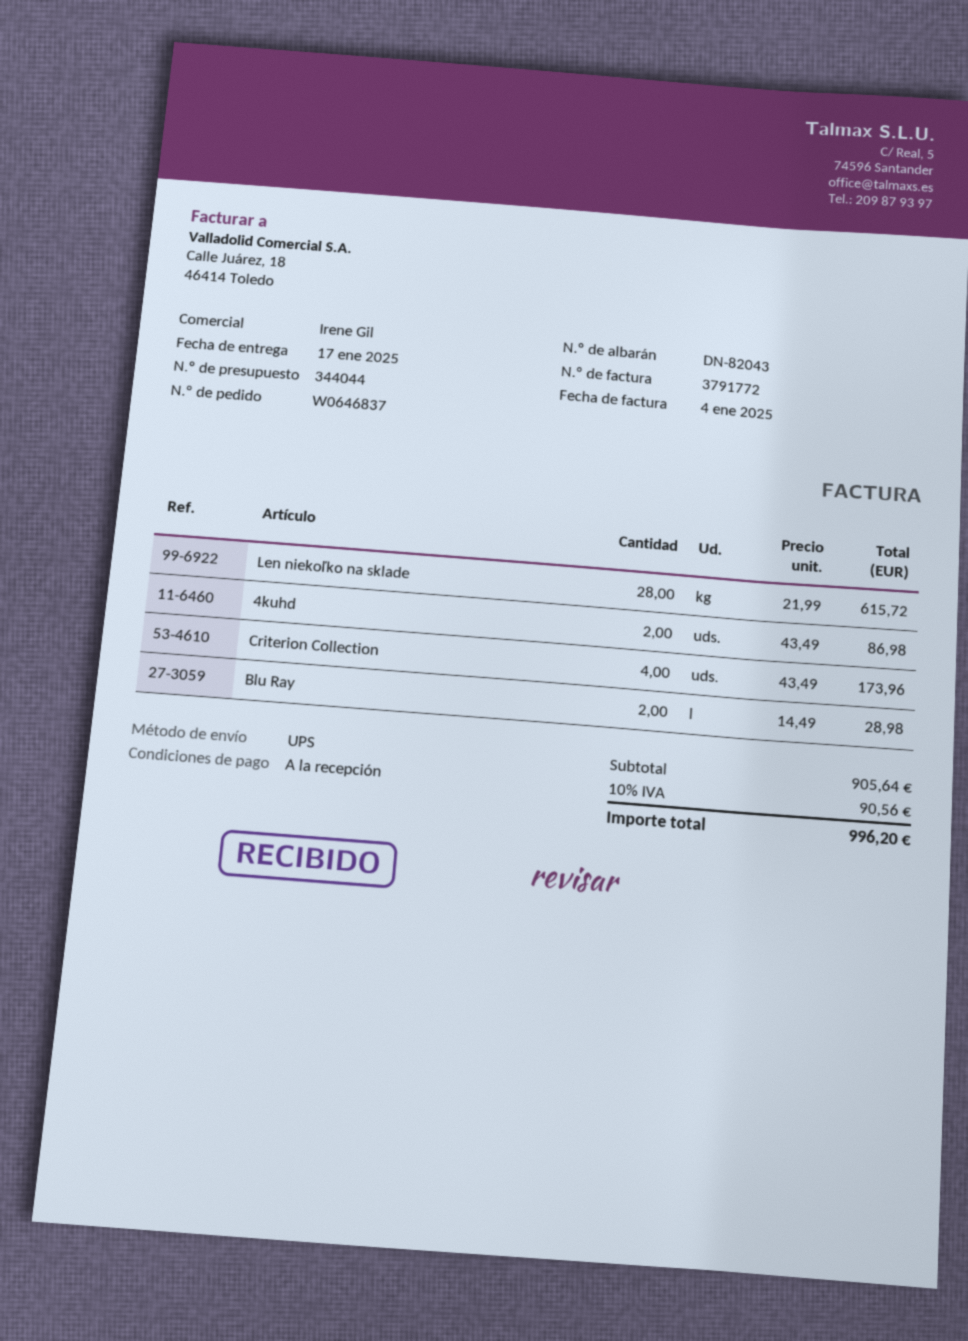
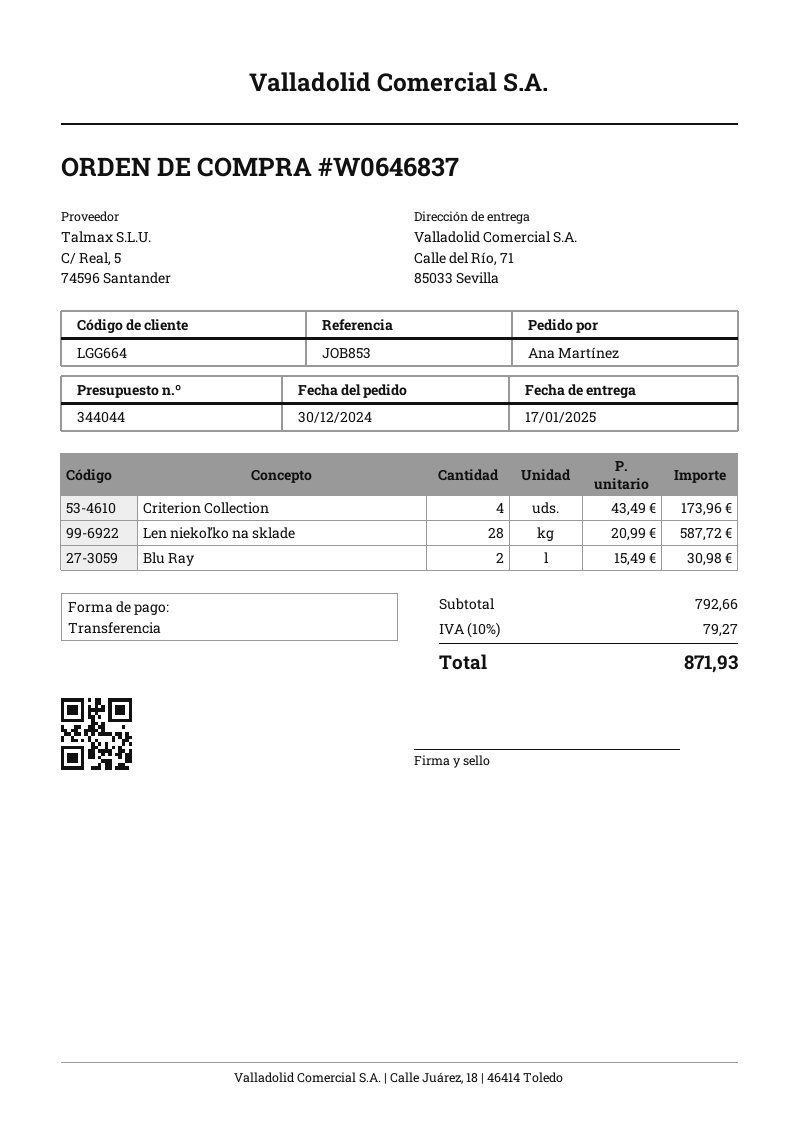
Len niekoľko na sklade: 28 x 21.99 = 615.72 -> 28 x 20.99 = 587.72
4kuhd: 2 x 43.49 = 86.98 -> none
Blu Ray: 2 x 14.49 = 28.98 -> 2 x 15.49 = 30.98
subtotal: 905.64 -> 792.66
tax: 10% = 90.56 -> 10% = 79.27
total: 996.20 -> 871.93

